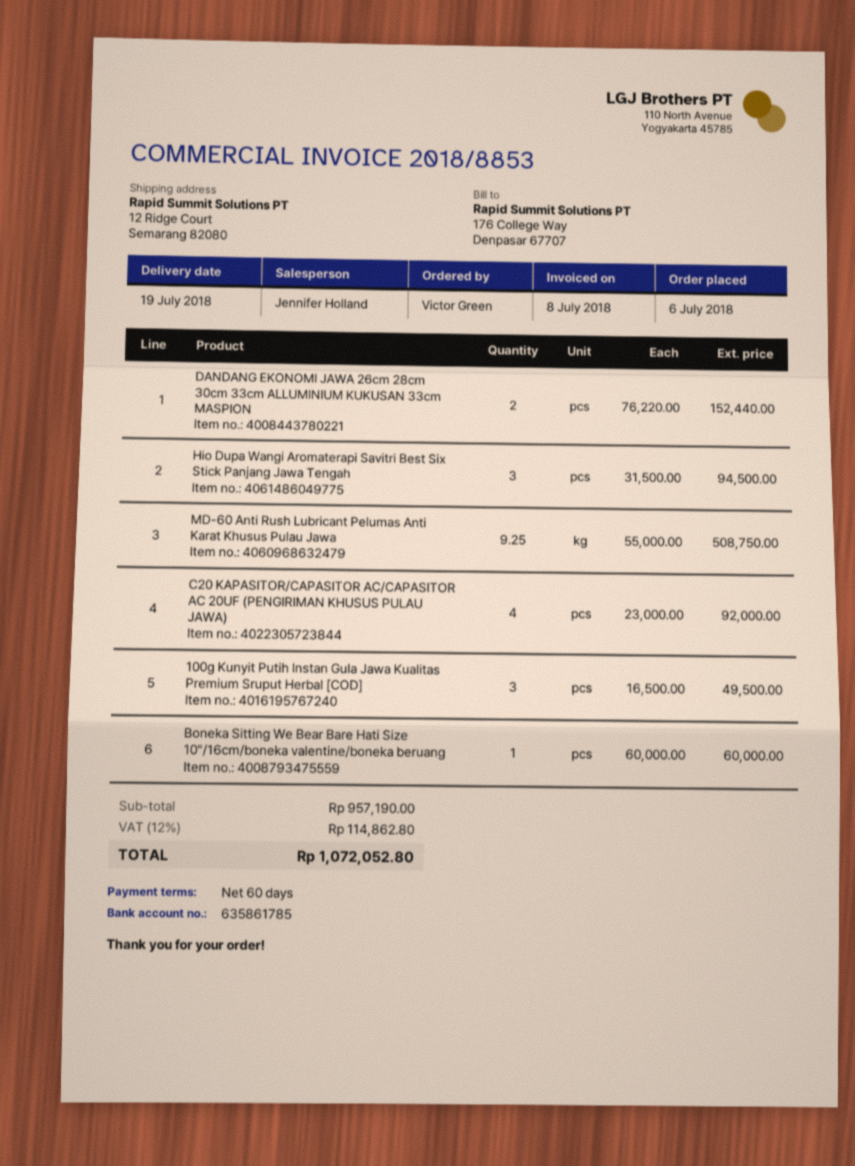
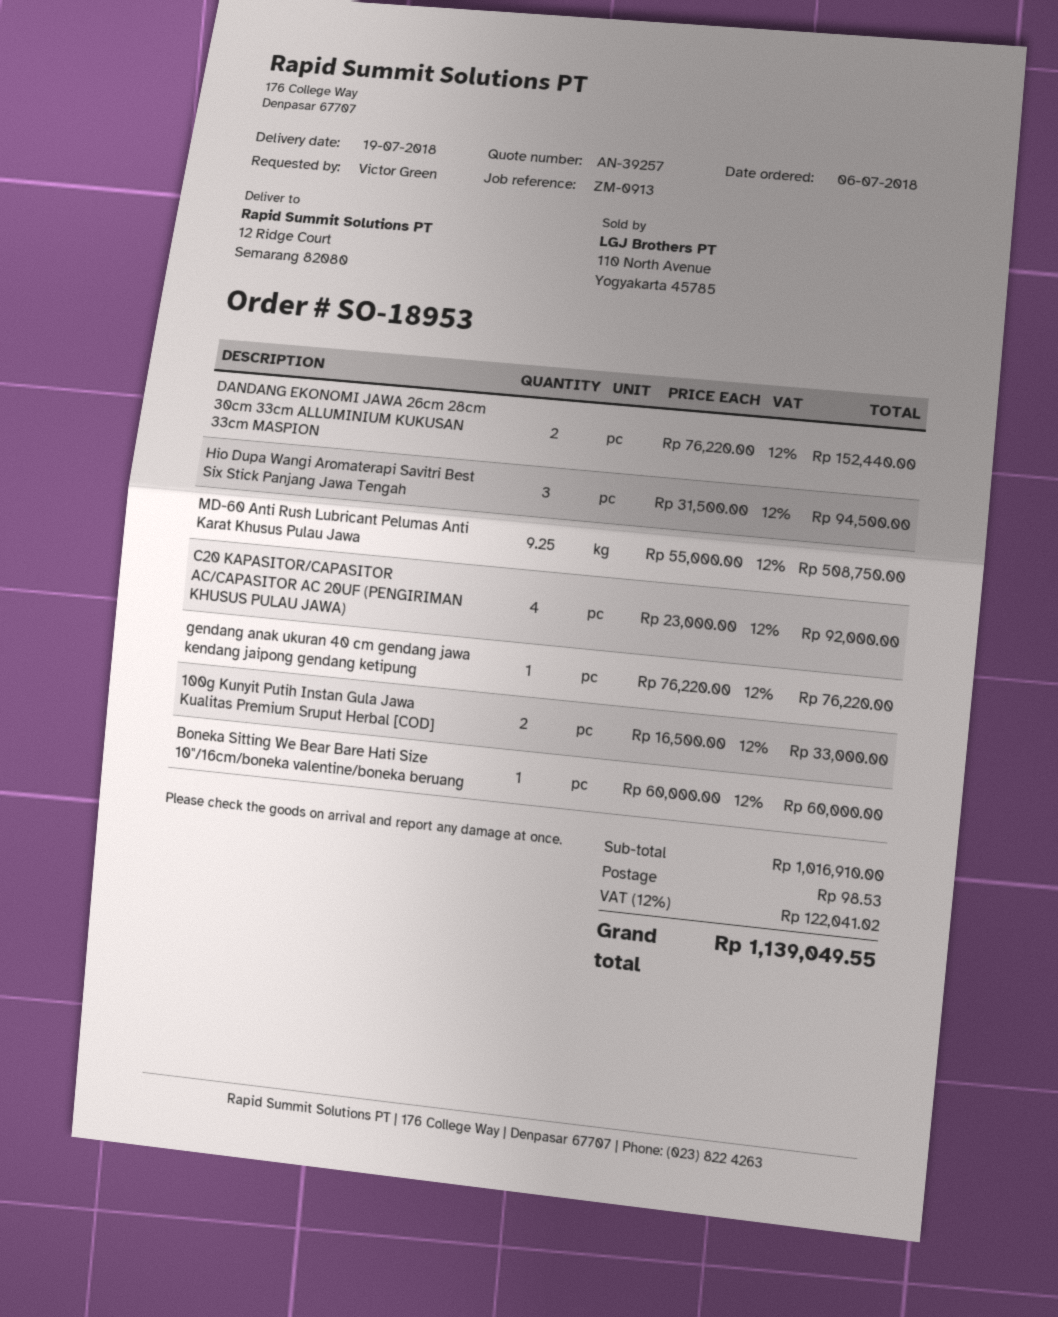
100g Kunyit Putih Instan Gula Jawa Kualitas Premium Sruput Herbal [COD]: 3 x 16500.00 = 49500.00 -> 2 x 16500.00 = 33000.00
gendang anak ukuran 40 cm gendang jawa kendang jaipong gendang ketipung: none -> 1 x 76220.00 = 76220.00
subtotal: 957190.00 -> 1016910.00
shipping: none -> 98.53
tax: 12% = 114862.80 -> 12% = 122041.02
total: 1072052.80 -> 1139049.55

